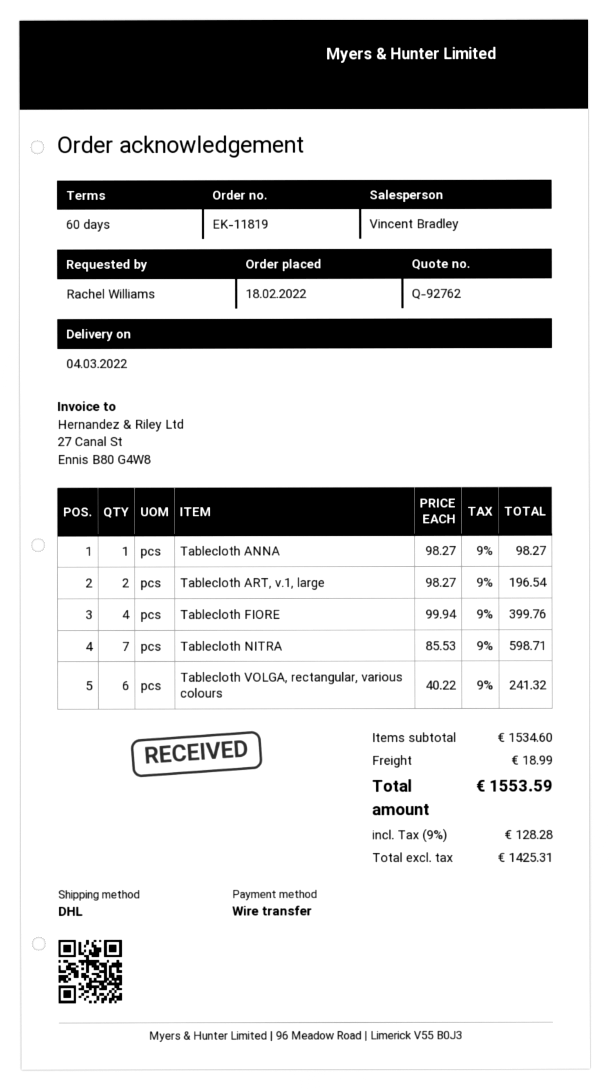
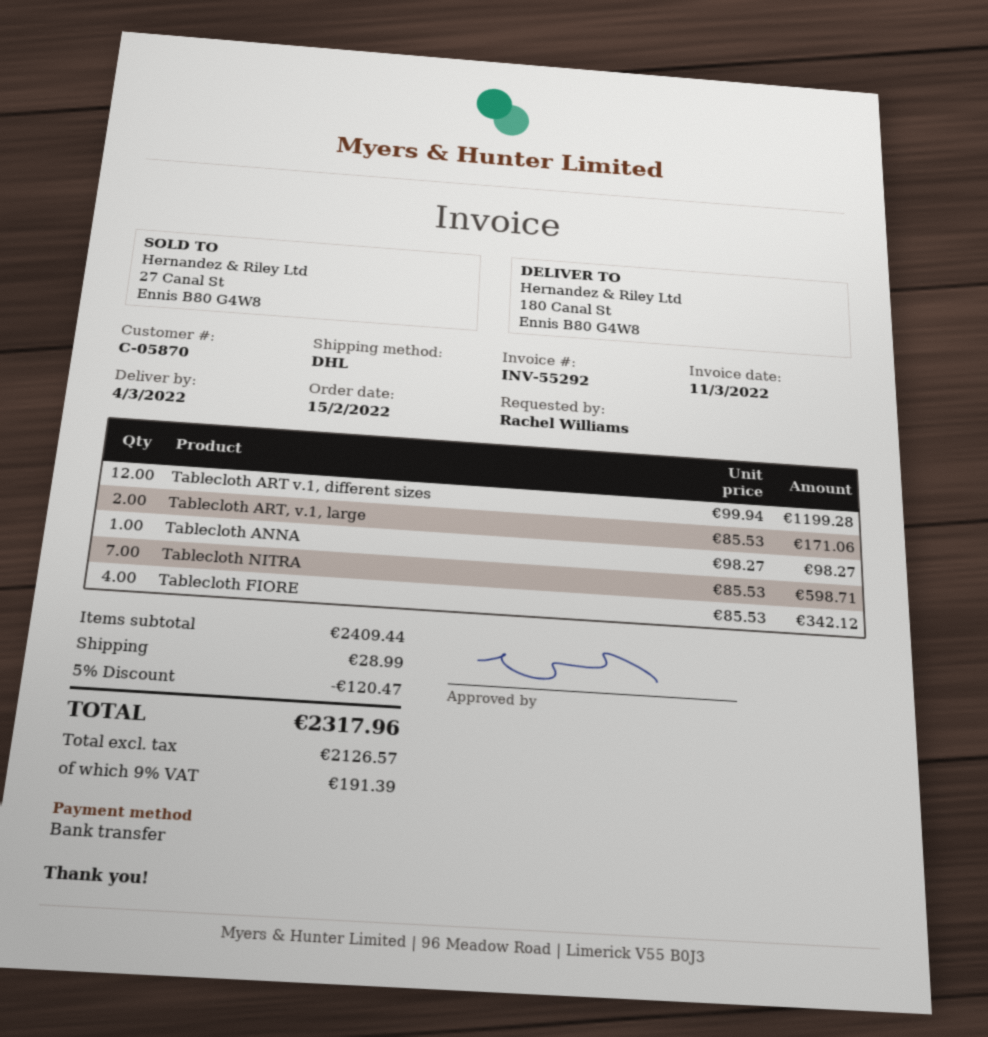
order date: 2022-02-18 -> 2022-02-15
Tablecloth ART, v.1, large: 2 x 98.27 = 196.54 -> 2 x 85.53 = 171.06
Tablecloth FIORE: 4 x 99.94 = 399.76 -> 4 x 85.53 = 342.12
Tablecloth VOLGA, rectangular, various colours: 6 x 40.22 = 241.32 -> none
Tablecloth ART v.1, different sizes: none -> 12 x 99.94 = 1199.28
subtotal: 1534.60 -> 2409.44
discount: none -> 5% = 120.47
shipping: 18.99 -> 28.99
net: 1425.31 -> 2126.57
tax: 9% = 128.28 -> 9% = 191.39
total: 1553.59 -> 2317.96

